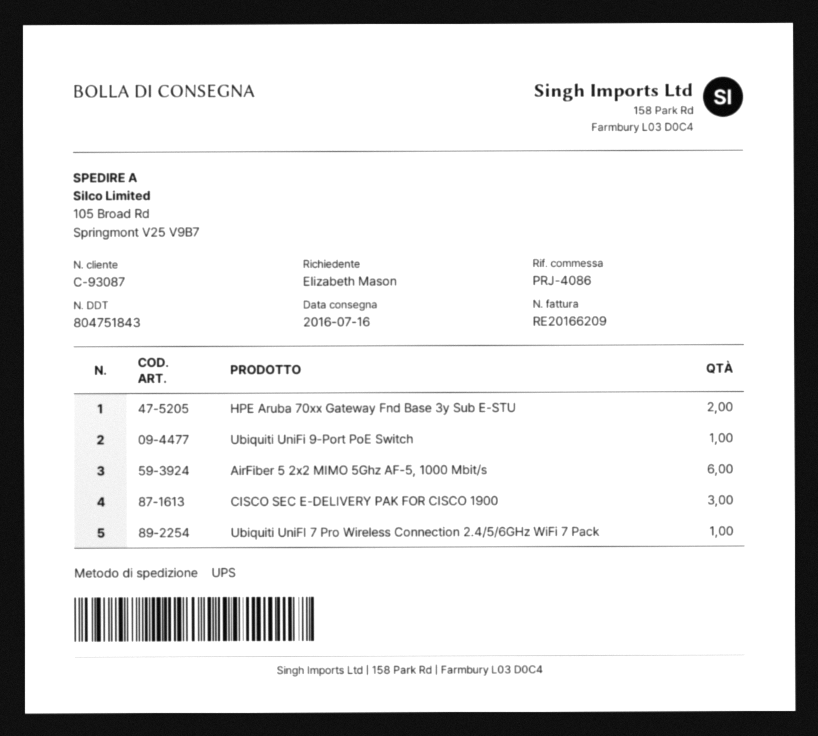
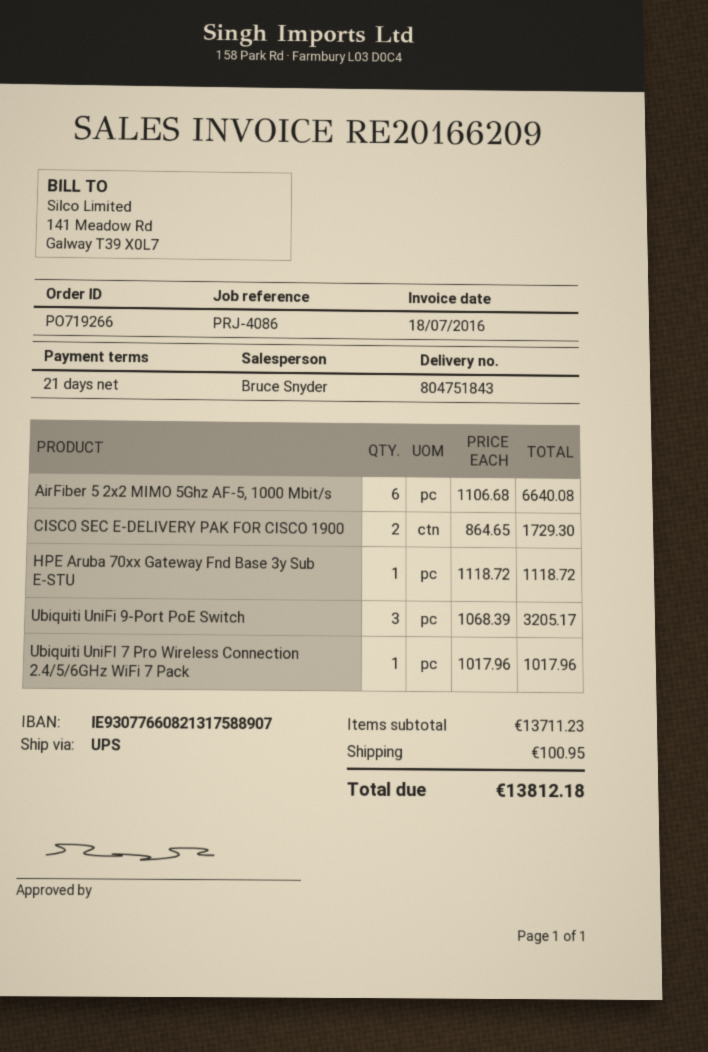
HPE Aruba 70xx Gateway Fnd Base 3y Sub E-STU: 2 -> 1
Ubiquiti UniFi 9-Port PoE Switch: 1 -> 3
CISCO SEC E-DELIVERY PAK FOR CISCO 1900: 3 -> 2

